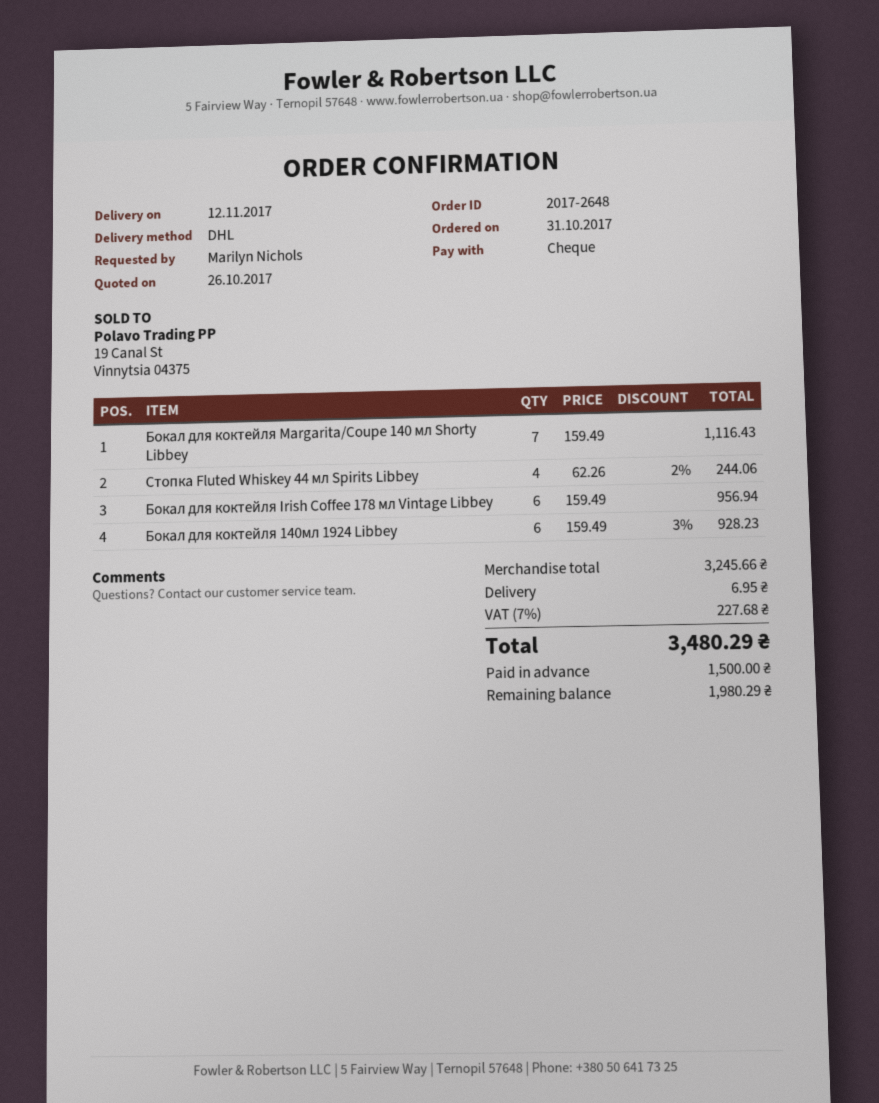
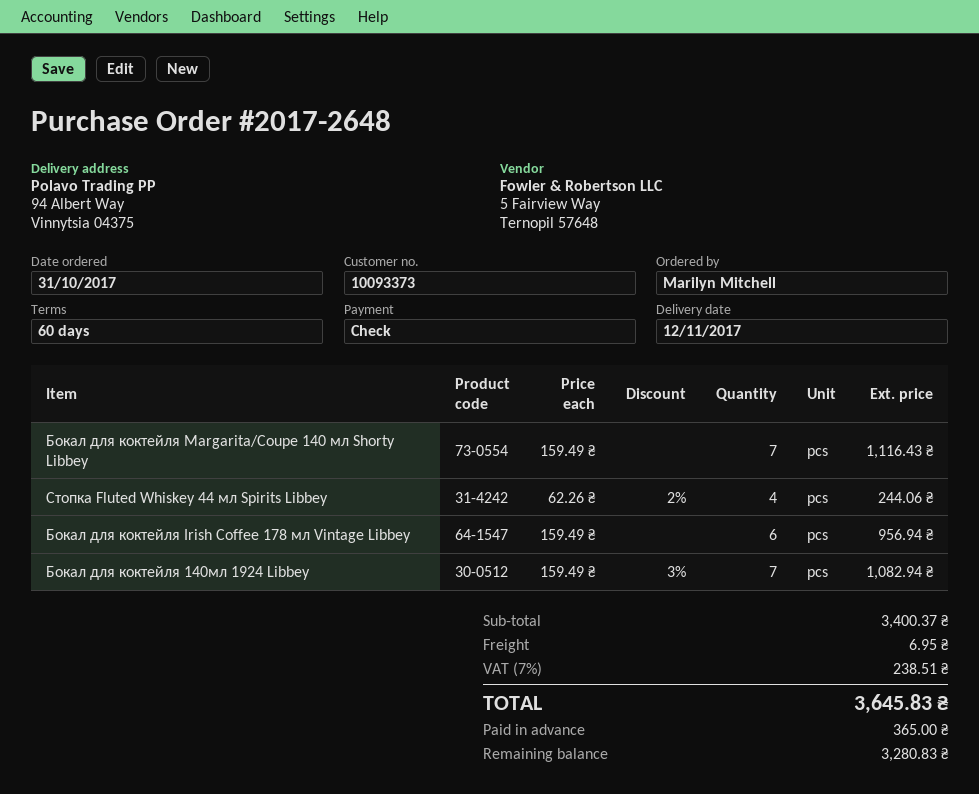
ordered by: Marilyn Nichols -> Marilyn Mitchell
Бокал для коктейля 140мл 1924 Libbey: 6 x 159.49 - 3% = 928.23 -> 7 x 159.49 - 3% = 1082.94
subtotal: 3245.66 -> 3400.37
tax: 7% = 227.68 -> 7% = 238.51
total: 3480.29 -> 3645.83
deposit: 1500.00 -> 365.00
balance: 1980.29 -> 3280.83

